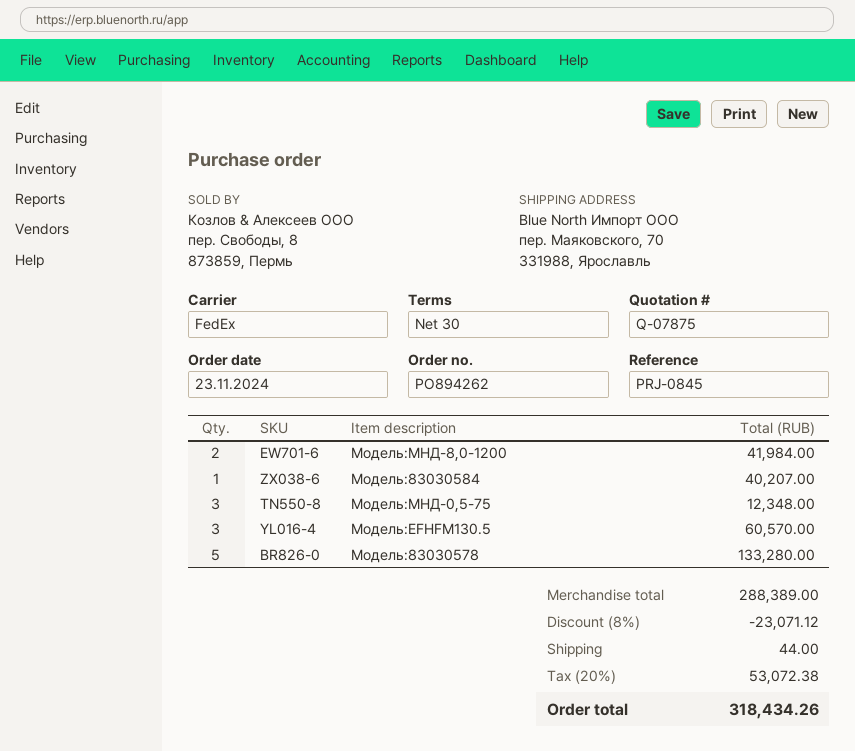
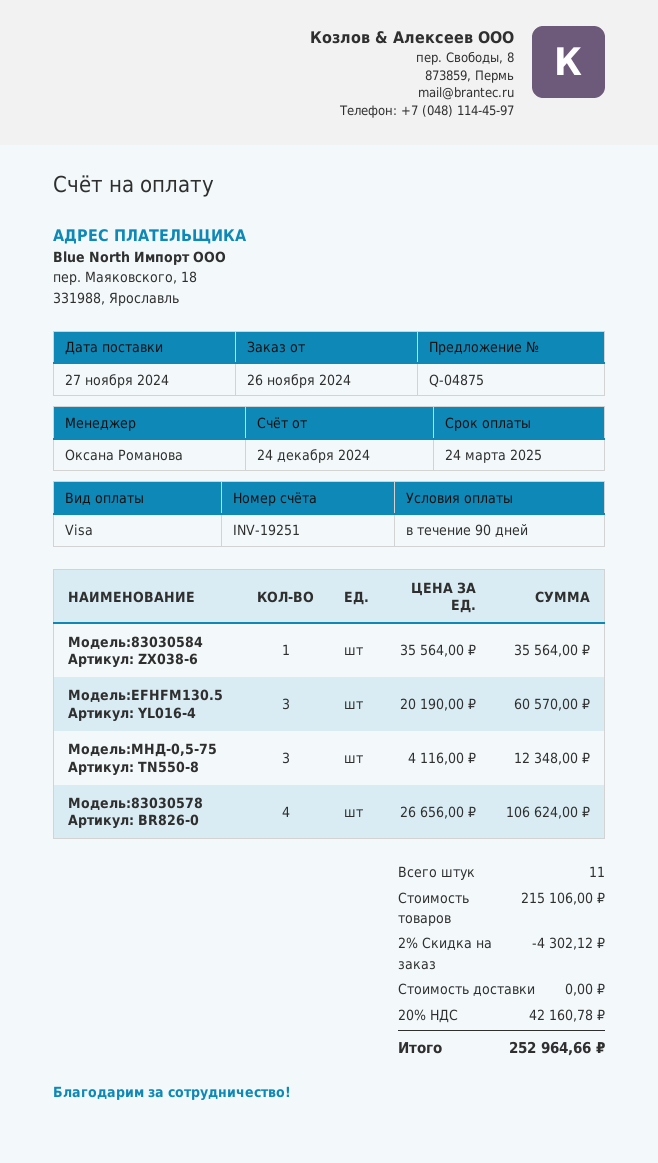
quote number: Q-07875 -> Q-04875
order date: 2024-11-23 -> 2024-11-26
payment terms: 30 days -> 90 days
Модель:МНД-8,0-1200: 2 for 41984.00 -> none
Модель:83030584: 1 for 40207.00 -> 1 for 35564.00
Модель:83030578: 5 for 133280.00 -> 4 for 106624.00
subtotal: 288389.00 -> 215106.00
discount: 8% = 23071.12 -> 2% = 4302.12
shipping: 44.00 -> 0.00
tax: 20% = 53072.38 -> 20% = 42160.78
total: 318434.26 -> 252964.66

